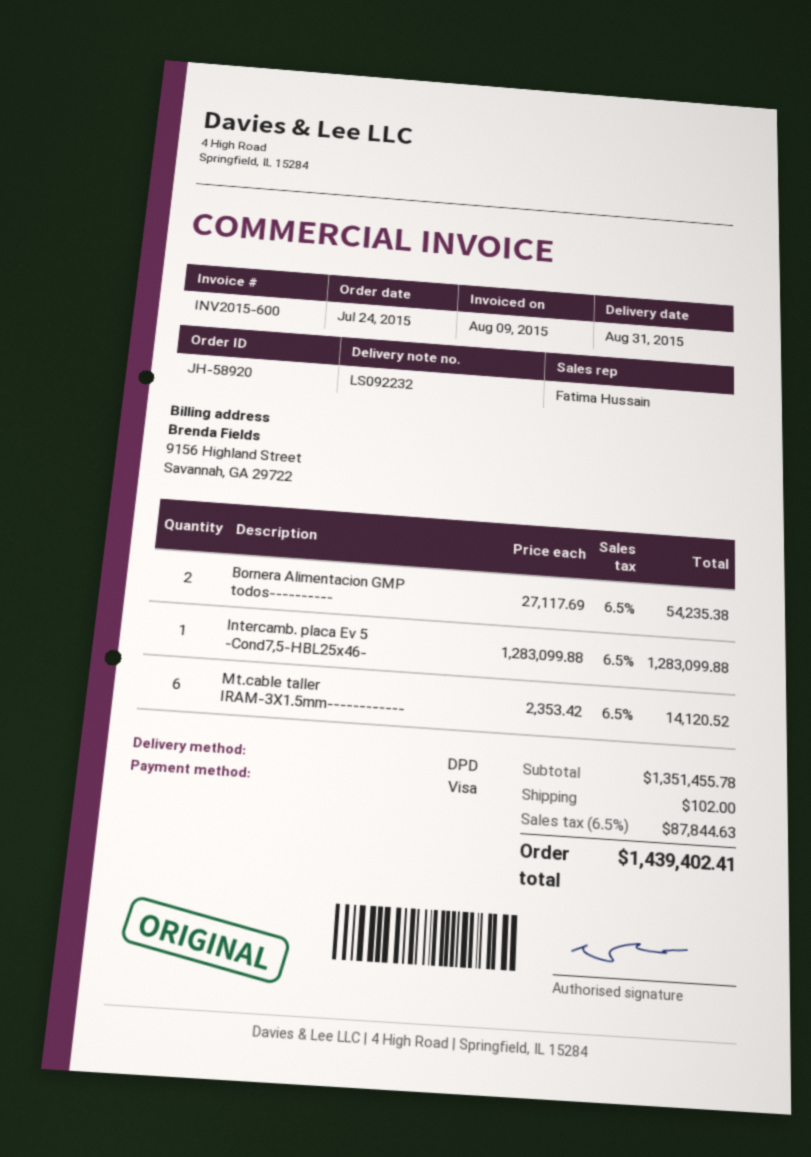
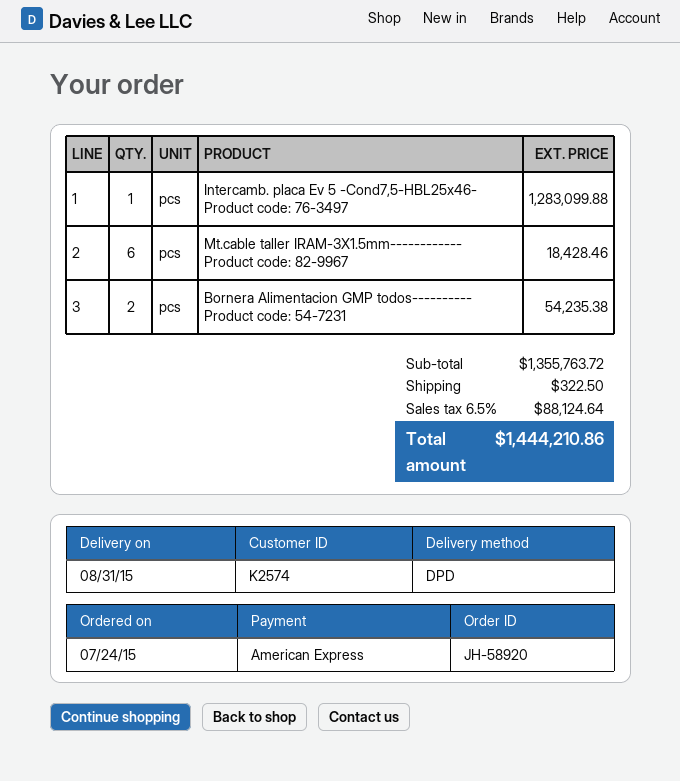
payment method: Visa -> American Express
Mt.cable taller IRAM-3X1.5mm------------: 6 for 14120.52 -> 6 for 18428.46
subtotal: 1351455.78 -> 1355763.72
shipping: 102.00 -> 322.50
tax: 6.5% = 87844.63 -> 6.5% = 88124.64
total: 1439402.41 -> 1444210.86

